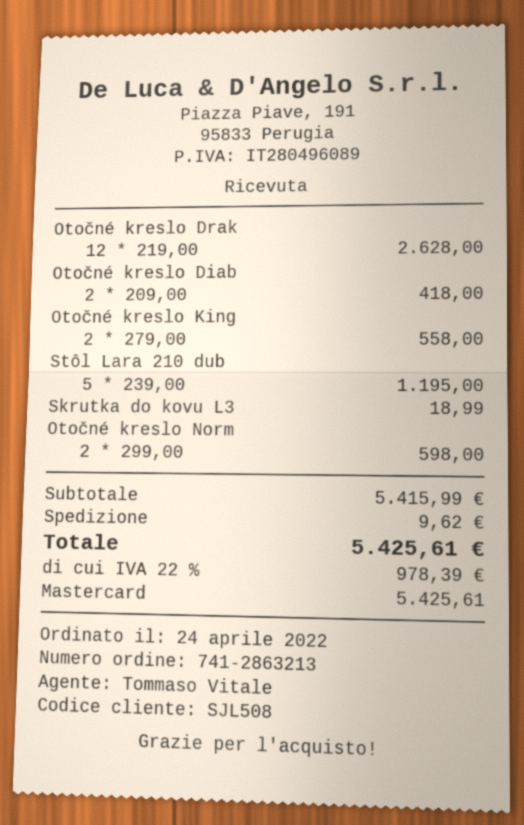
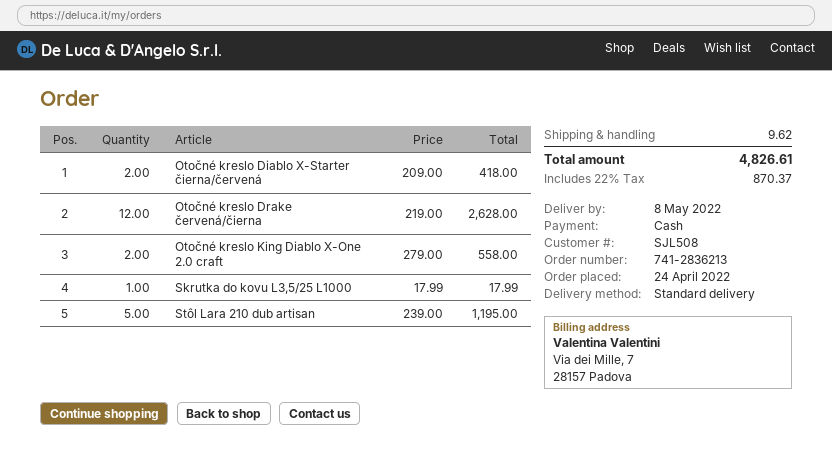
order number: 741-2863213 -> 741-2836213
payment method: Mastercard -> cash
Skrutka do kovu L3: 1 x 18.99 = 18.99 -> 1 x 17.99 = 17.99
Otočné kreslo Norm: 2 x 299.00 = 598.00 -> none
tax: 22% = 978.39 -> 22% = 870.37
total: 5425.61 -> 4826.61

